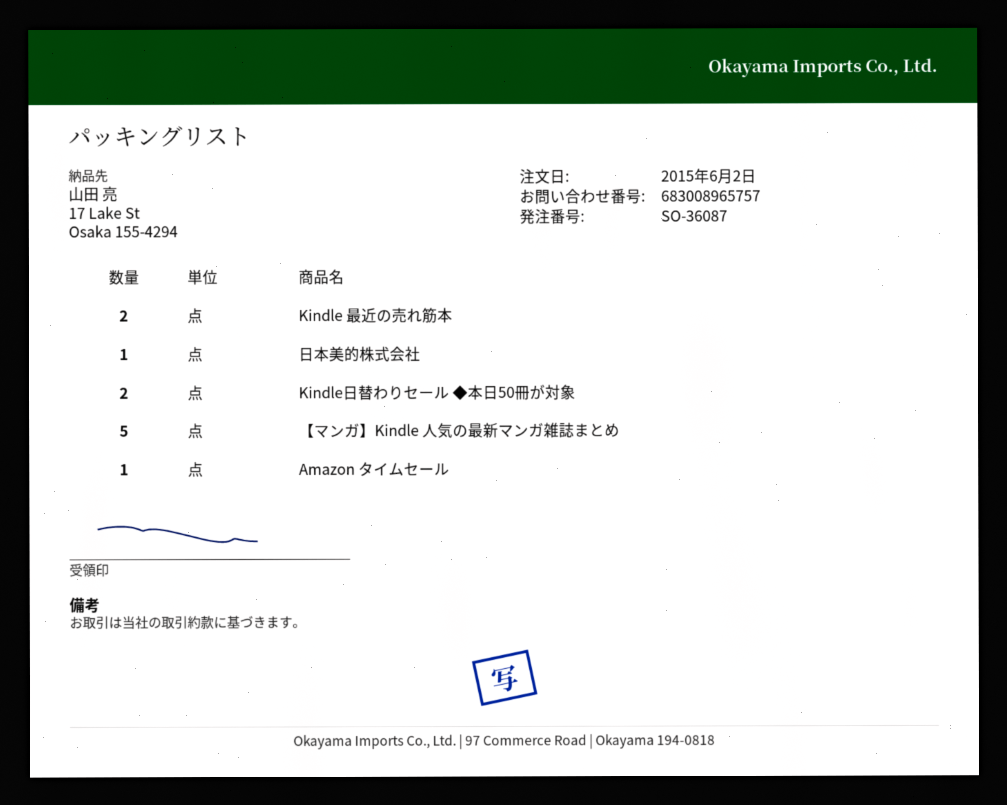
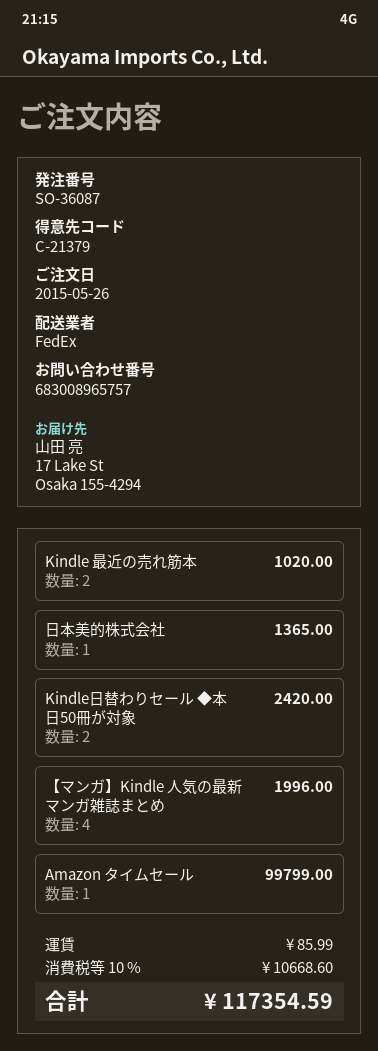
order date: 2015-06-02 -> 2015-05-26
【マンガ】Kindle 人気の最新マンガ雑誌まとめ: 5 -> 4

